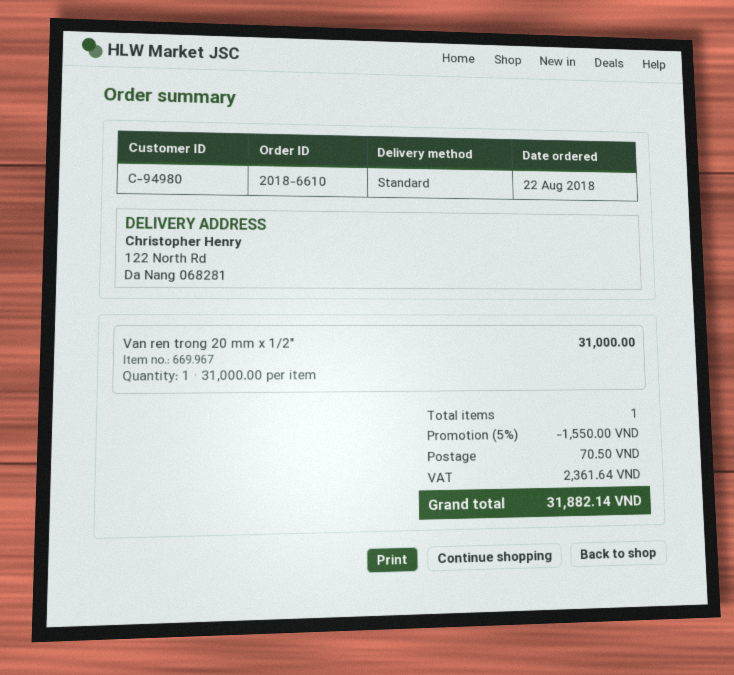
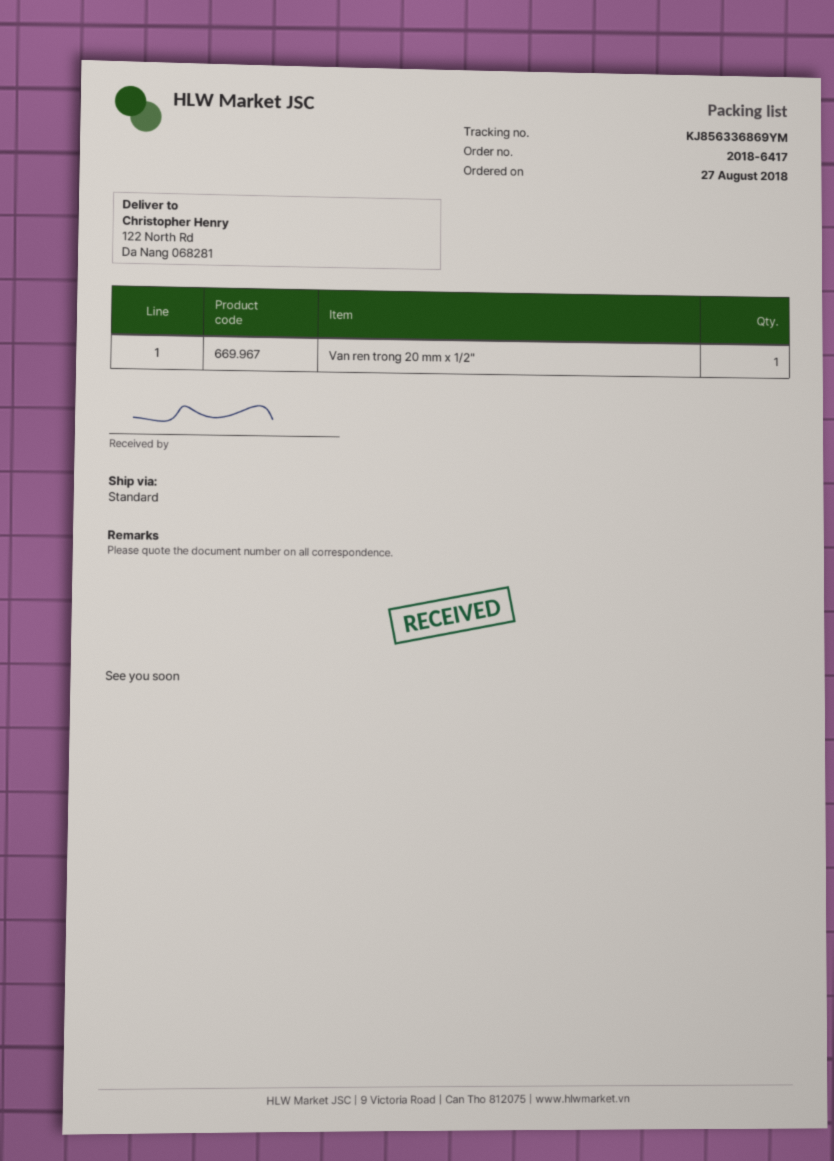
order number: 2018-6610 -> 2018-6417
order date: 2018-08-22 -> 2018-08-27

